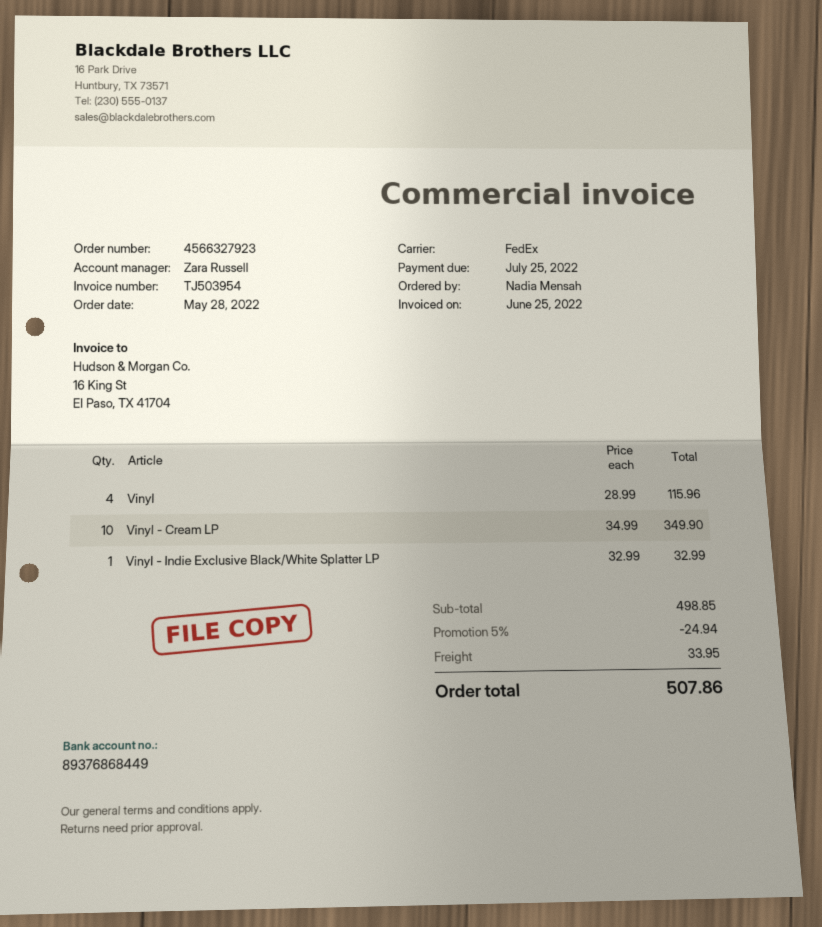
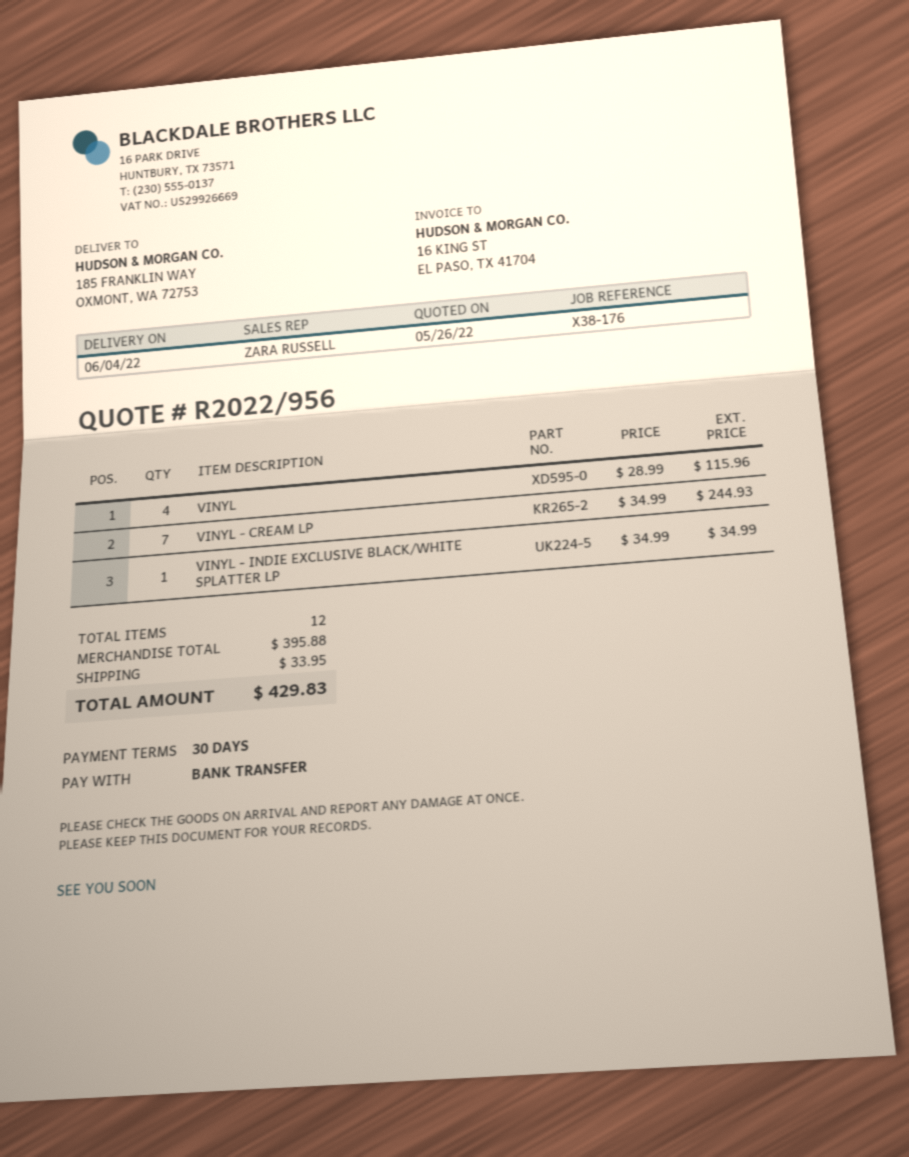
Vinyl - Cream LP: 10 x 34.99 = 349.90 -> 7 x 34.99 = 244.93
Vinyl - Indie Exclusive Black/White Splatter LP: 1 x 32.99 = 32.99 -> 1 x 34.99 = 34.99
subtotal: 498.85 -> 395.88
discount: 5% = 24.94 -> none
total: 507.86 -> 429.83

